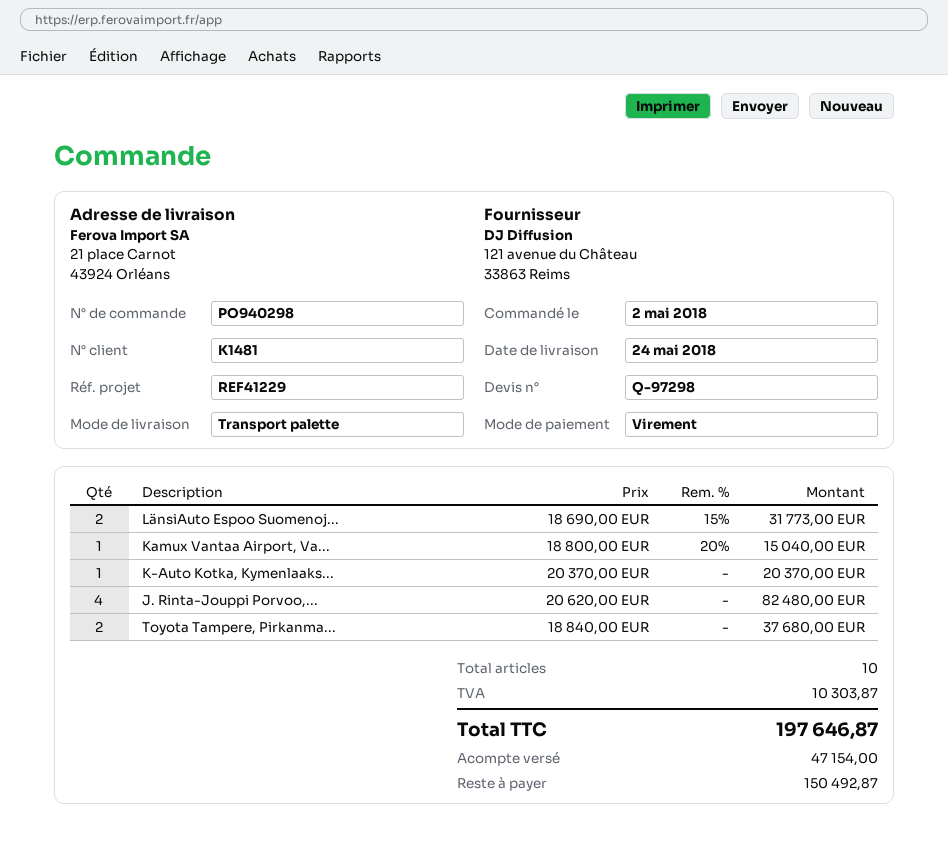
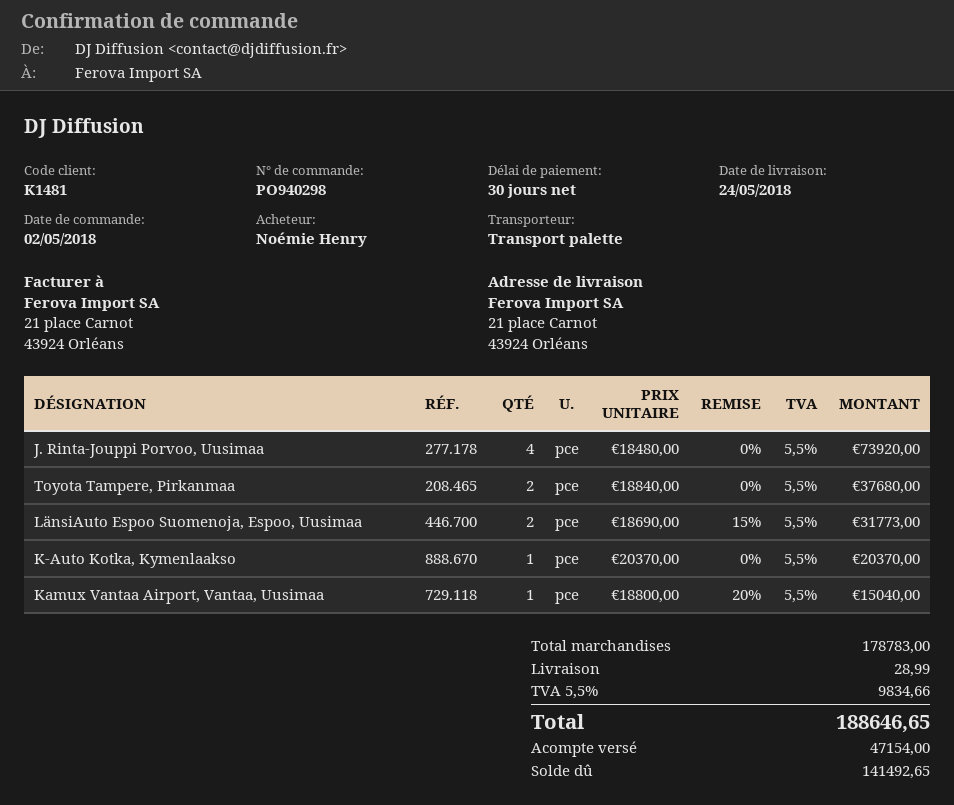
J. Rinta-Jouppi Porvoo,...: 4 x 20620.00 = 82480.00 -> 4 x 18480.00 = 73920.00
shipping: none -> 28.99
tax: 10303.87 -> 9834.66
total: 197646.87 -> 188646.65
balance: 150492.87 -> 141492.65

